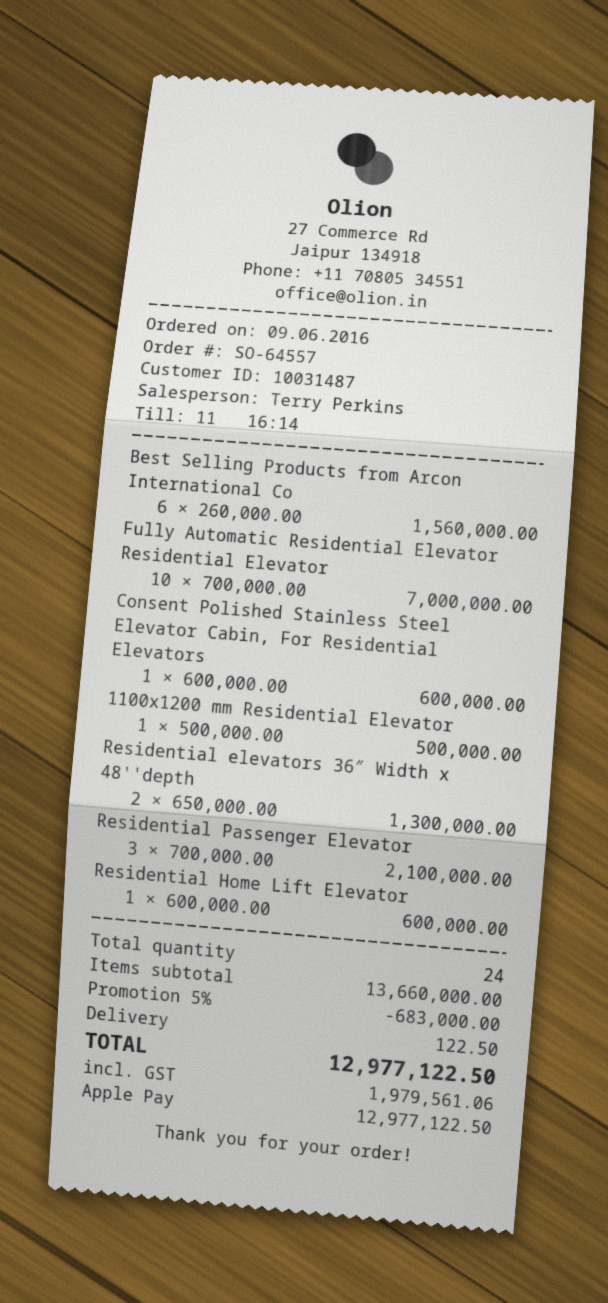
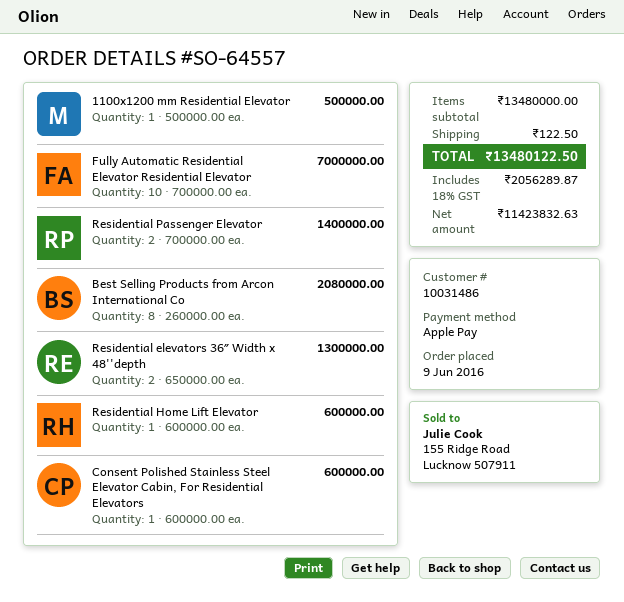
customer number: 10031487 -> 10031486
Best Selling Products from Arcon International Co: 6 x 260000.00 = 1560000.00 -> 8 x 260000.00 = 2080000.00
Residential Passenger Elevator: 3 x 700000.00 = 2100000.00 -> 2 x 700000.00 = 1400000.00
subtotal: 13660000.00 -> 13480000.00
discount: 5% = 683000.00 -> none
tax: 1979561.06 -> 2056289.87
total: 12977122.50 -> 13480122.50

